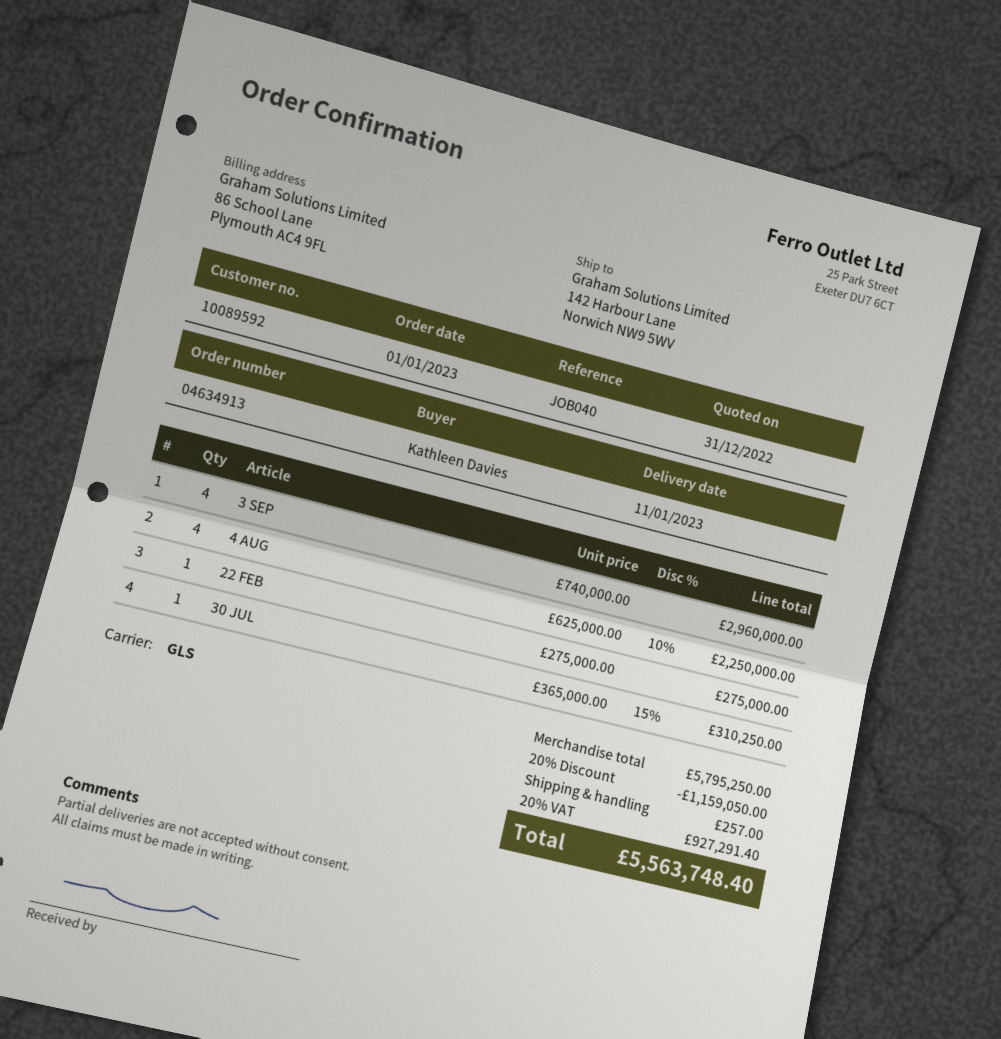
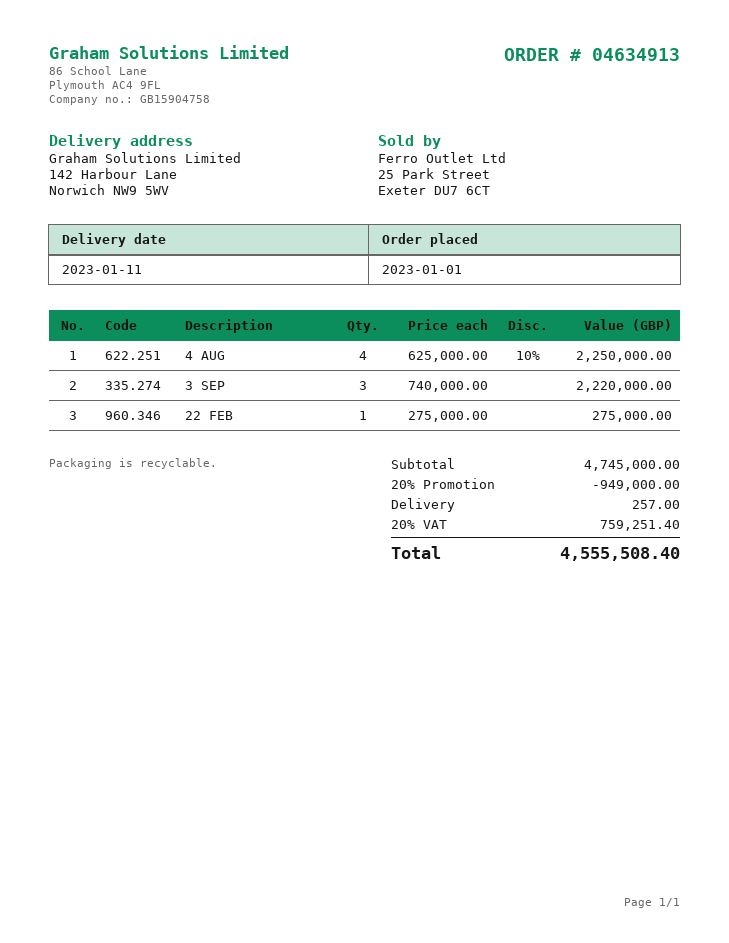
3 SEP: 4 x 740000.00 = 2960000.00 -> 3 x 740000.00 = 2220000.00
30 JUL: 1 x 365000.00 - 15% = 310250.00 -> none
subtotal: 5795250.00 -> 4745000.00
discount: 20% = 1159050.00 -> 20% = 949000.00
tax: 20% = 927291.40 -> 20% = 759251.40
total: 5563748.40 -> 4555508.40

